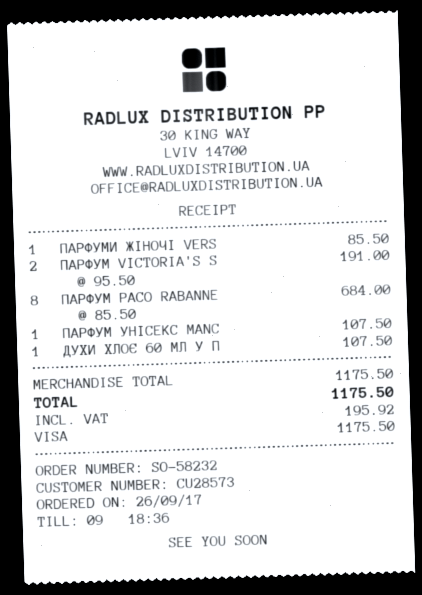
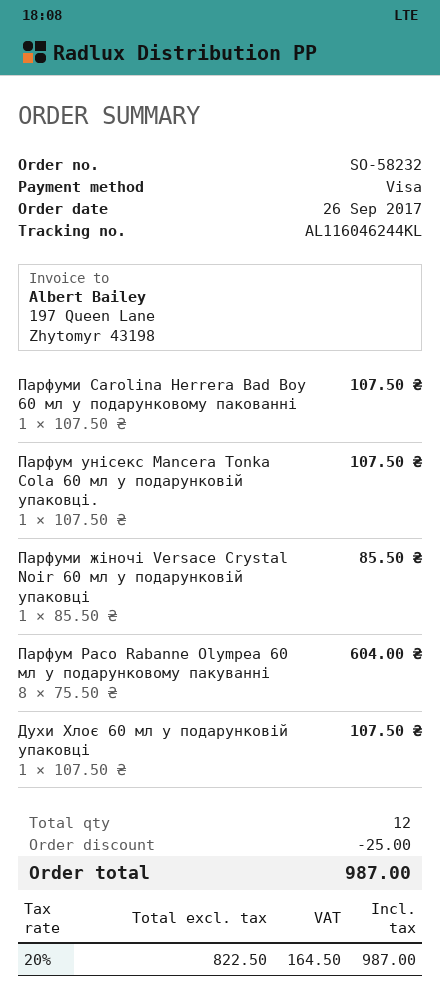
ПАРФУМ VICTORIA'S S: 2 x 95.50 = 191.00 -> none
ПАРФУМ PACO RABANNE: 8 x 85.50 = 684.00 -> 8 x 75.50 = 604.00
Парфуми Carolina Herrera Bad Boy 60 мл у подарунковому пакованні: none -> 1 x 107.50 = 107.50
discount: none -> 25.00
tax: 195.92 -> 164.50
total: 1175.50 -> 987.00

